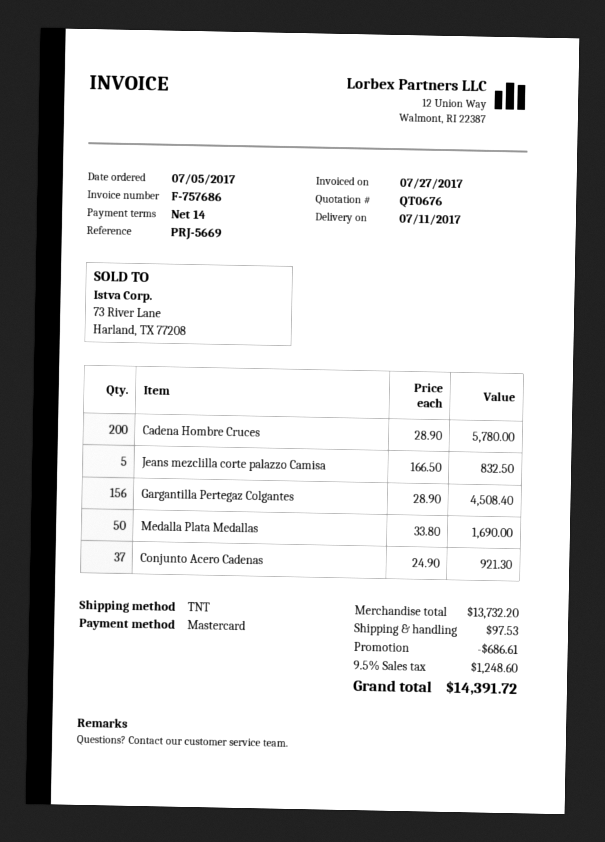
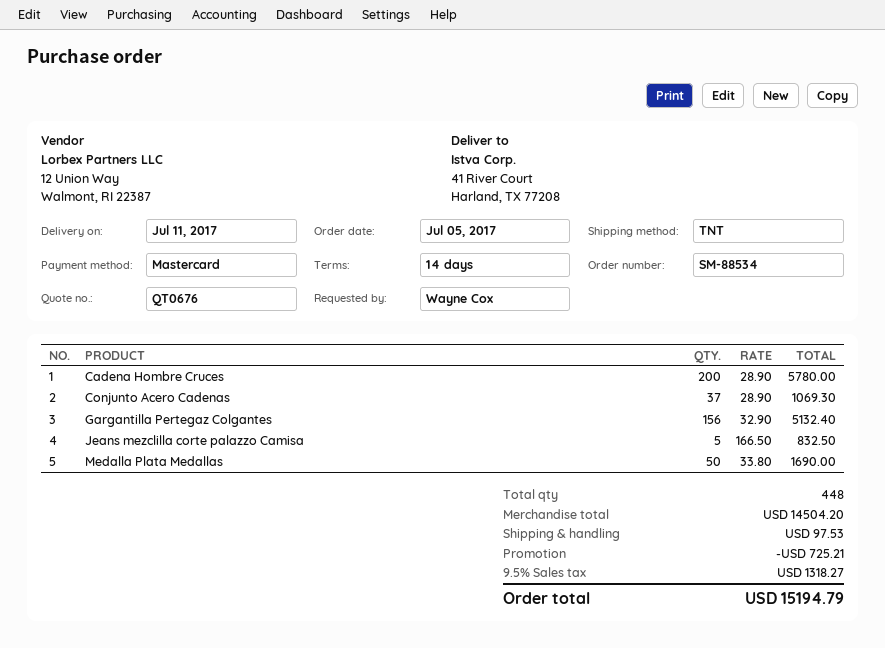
Gargantilla Pertegaz Colgantes: 156 x 28.90 = 4508.40 -> 156 x 32.90 = 5132.40
Conjunto Acero Cadenas: 37 x 24.90 = 921.30 -> 37 x 28.90 = 1069.30
subtotal: 13732.20 -> 14504.20
discount: 686.61 -> 725.21
tax: 9.5% = 1248.60 -> 9.5% = 1318.27
total: 14391.72 -> 15194.79

